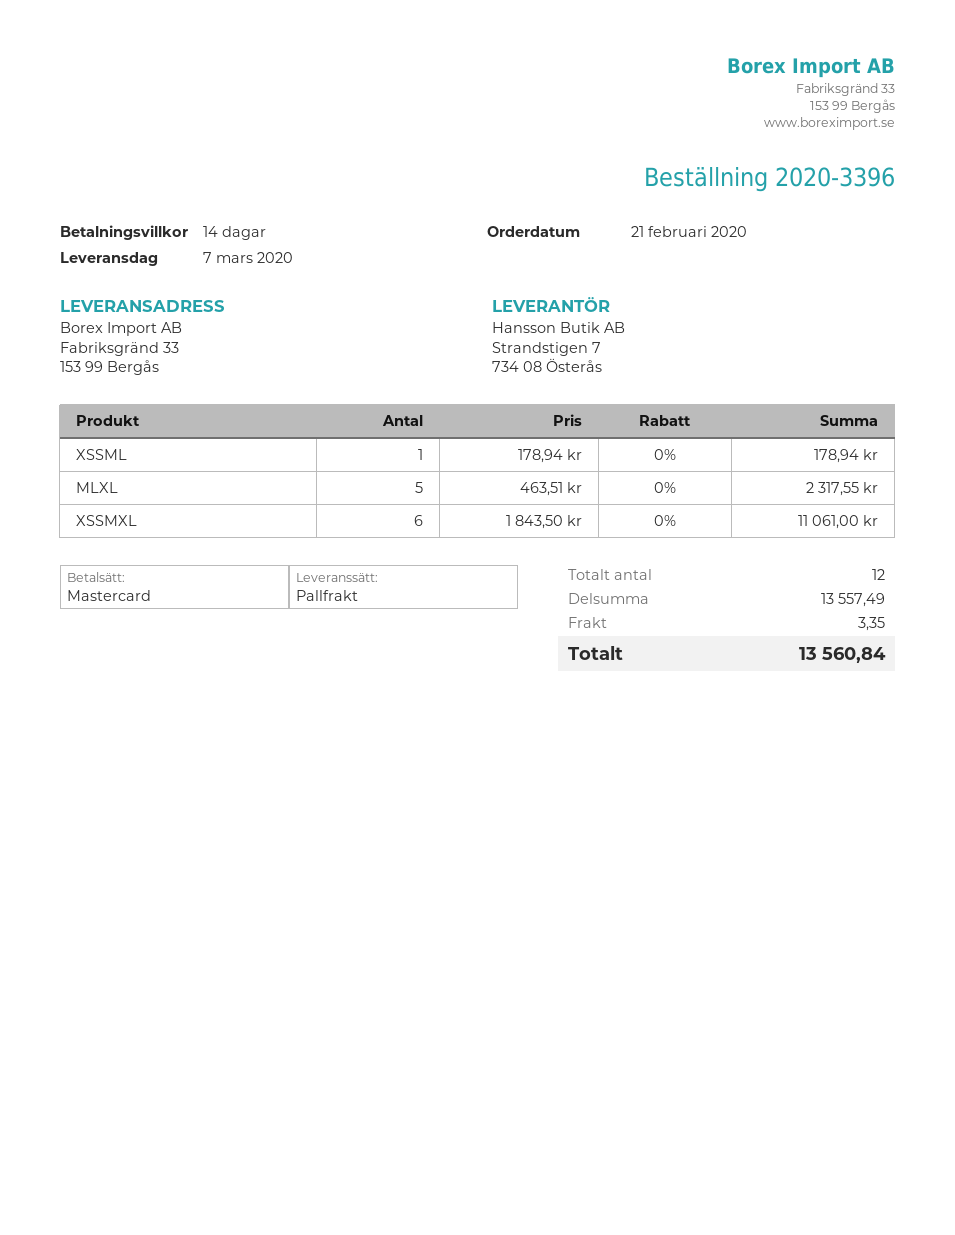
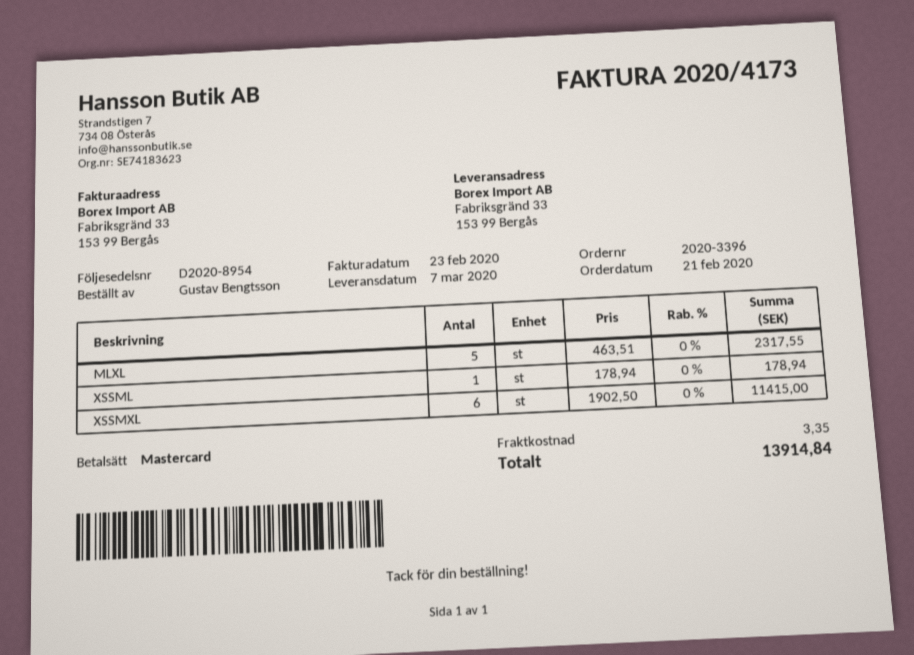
XSSMXL: 6 x 1843.50 = 11061.00 -> 6 x 1902.50 = 11415.00
total: 13560.84 -> 13914.84

